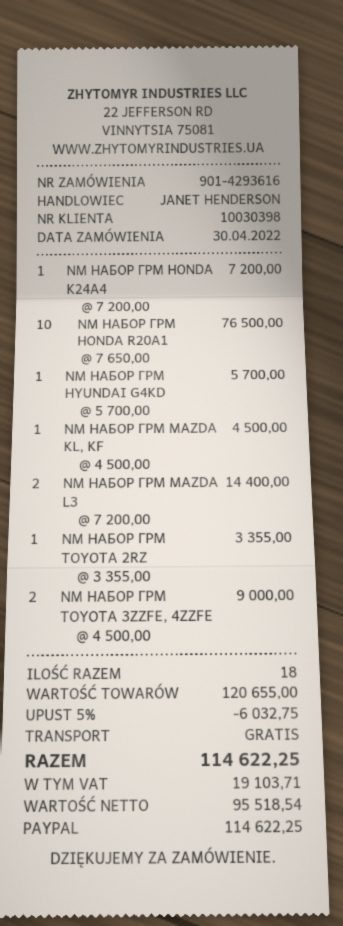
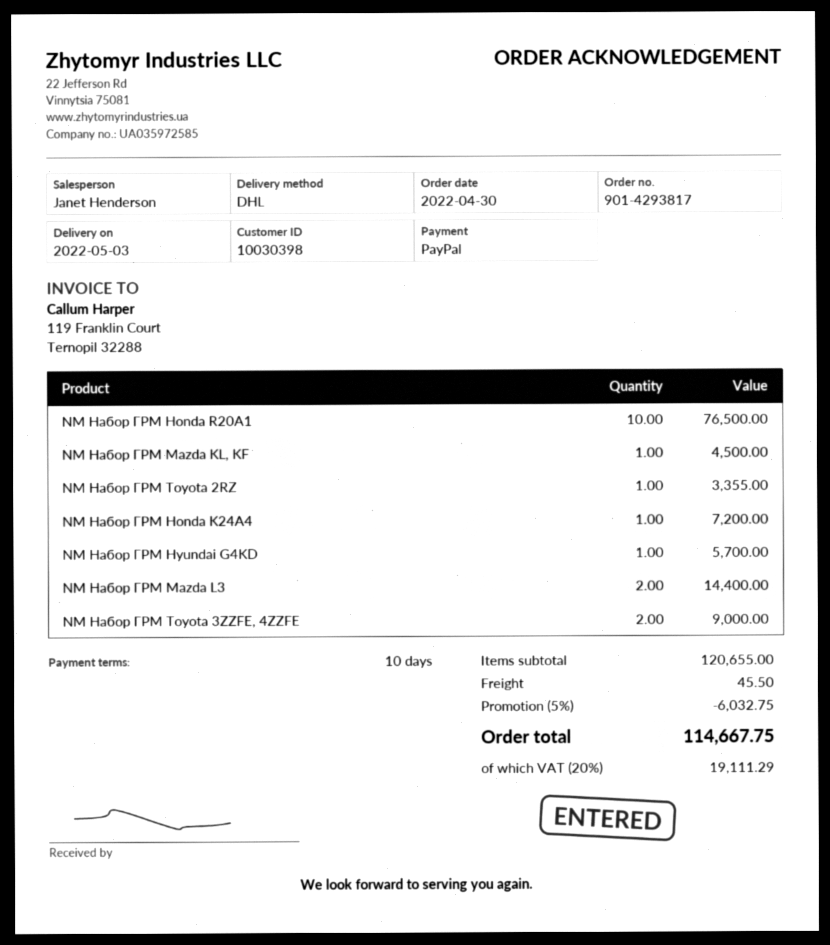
order number: 901-4293616 -> 901-4293817
shipping: 0.00 -> 45.50
tax: 19103.71 -> 19111.29
total: 114622.25 -> 114667.75

